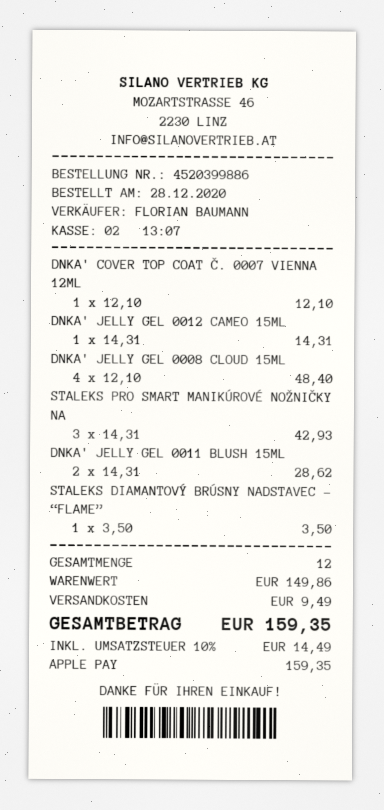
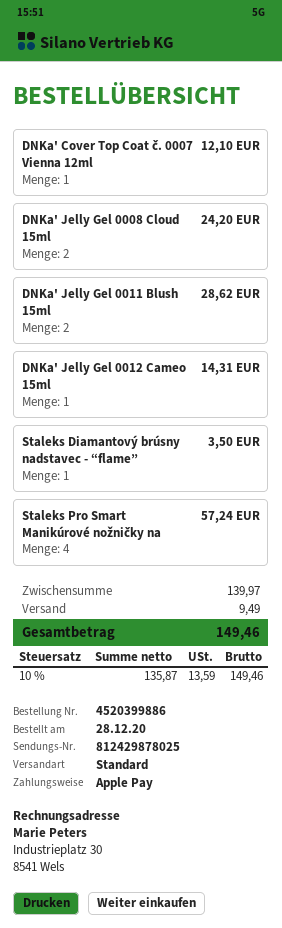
DNKA' JELLY GEL 0008 CLOUD 15ML: 4 for 48.40 -> 2 for 24.20
STALEKS PRO SMART MANIKÚROVÉ NOŽNIČKY NA: 3 for 42.93 -> 4 for 57.24
subtotal: 149.86 -> 139.97
tax: 10% = 14.49 -> 10% = 13.59
total: 159.35 -> 149.46

